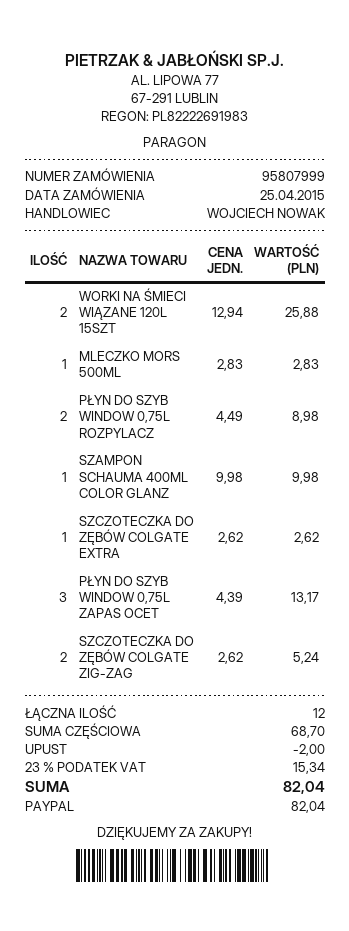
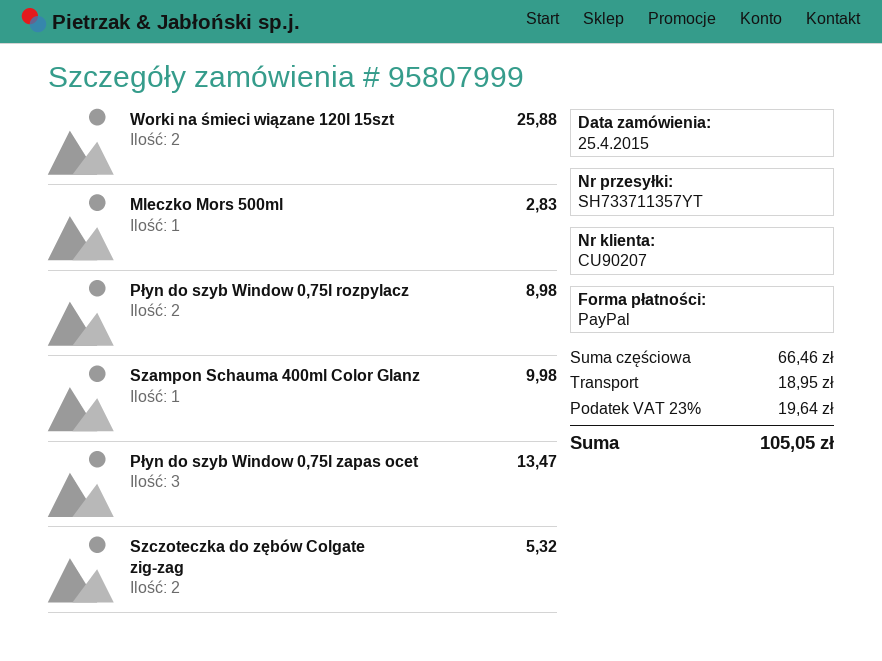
SZCZOTECZKA DO ZĘBÓW COLGATE EXTRA: 1 for 2.62 -> none
PŁYN DO SZYB WINDOW 0,75L ZAPAS OCET: 3 for 13.17 -> 3 for 13.47
SZCZOTECZKA DO ZĘBÓW COLGATE ZIG-ZAG: 2 for 5.24 -> 2 for 5.32
subtotal: 68.70 -> 66.46
discount: 2.00 -> none
shipping: none -> 18.95
tax: 23% = 15.34 -> 23% = 19.64
total: 82.04 -> 105.05

